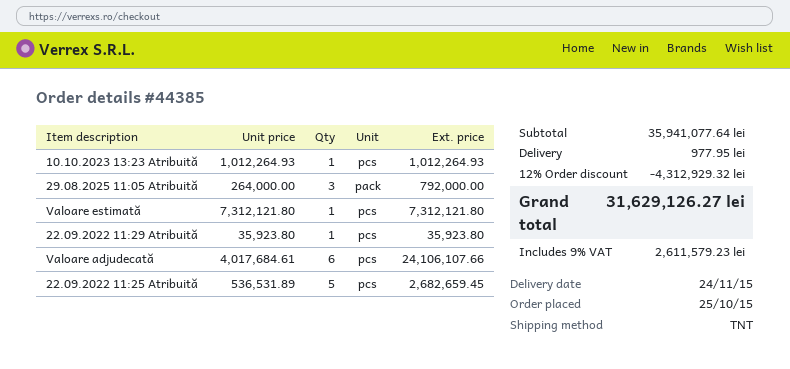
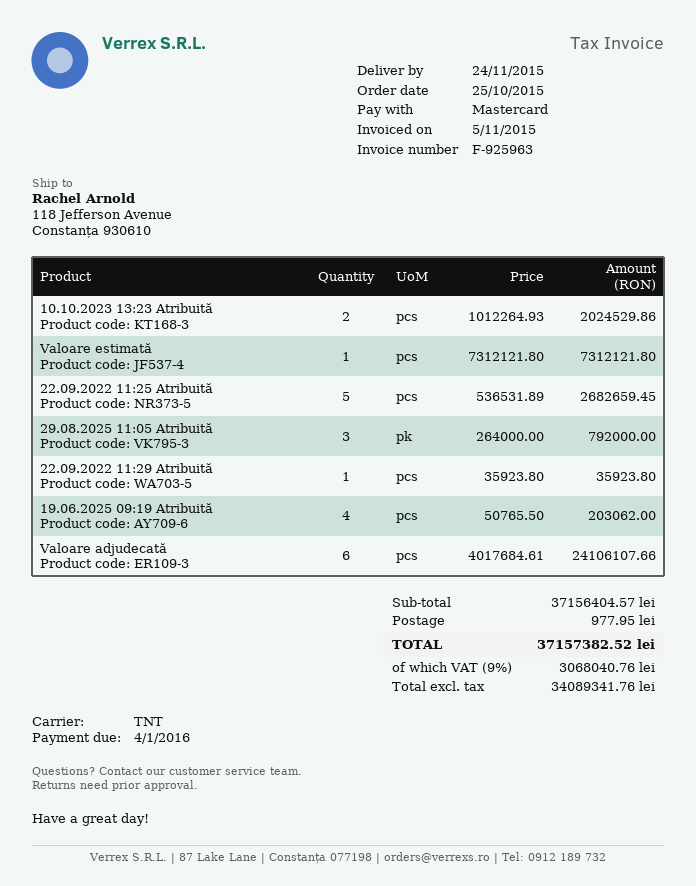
10.10.2023 13:23 Atribuită: 1 x 1012264.93 = 1012264.93 -> 2 x 1012264.93 = 2024529.86
19.06.2025 09:19 Atribuită: none -> 4 x 50765.50 = 203062.00
subtotal: 35941077.64 -> 37156404.57
discount: 12% = 4312929.32 -> none
tax: 9% = 2611579.23 -> 9% = 3068040.76
total: 31629126.27 -> 37157382.52

